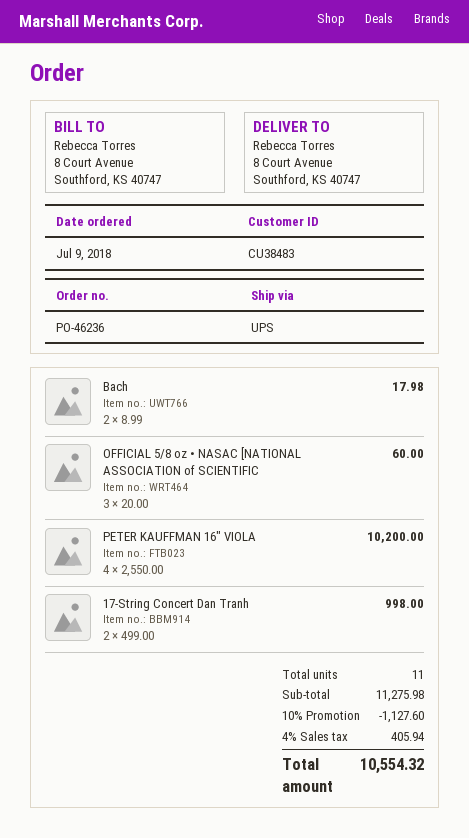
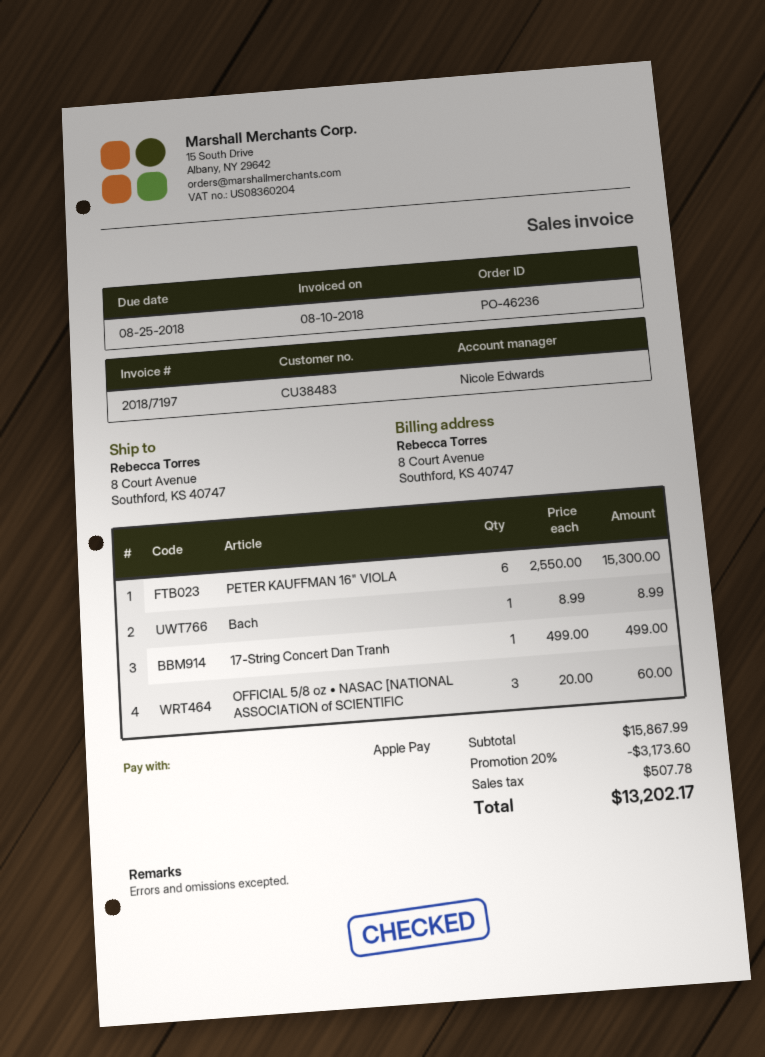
Bach: 2 x 8.99 = 17.98 -> 1 x 8.99 = 8.99
PETER KAUFFMAN 16" VIOLA: 4 x 2550.00 = 10200.00 -> 6 x 2550.00 = 15300.00
17-String Concert Dan Tranh: 2 x 499.00 = 998.00 -> 1 x 499.00 = 499.00
subtotal: 11275.98 -> 15867.99
discount: 10% = 1127.60 -> 20% = 3173.60
tax: 405.94 -> 507.78
total: 10554.32 -> 13202.17

